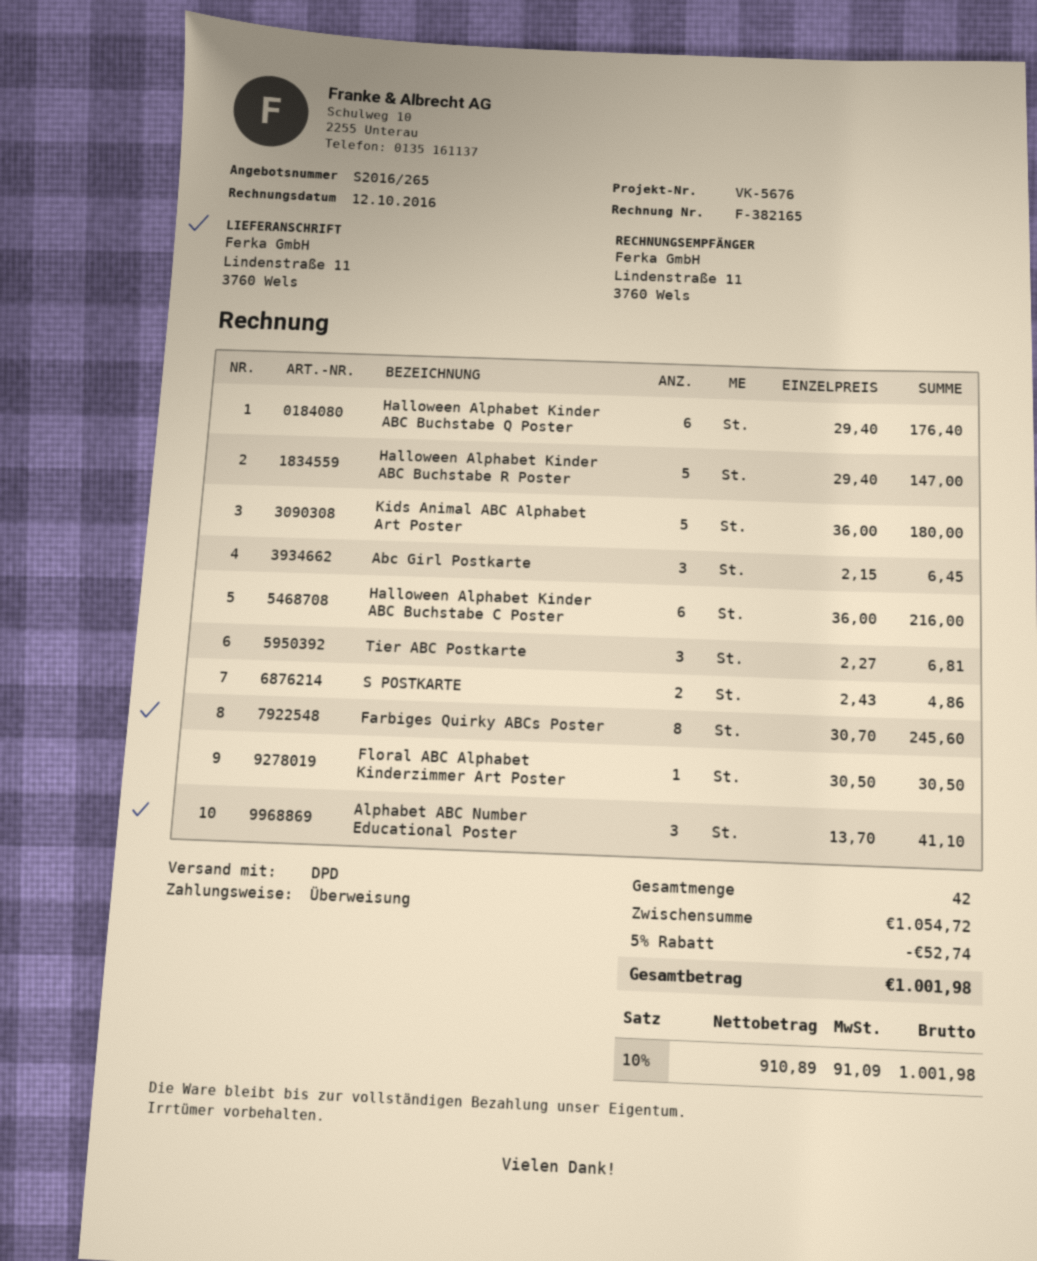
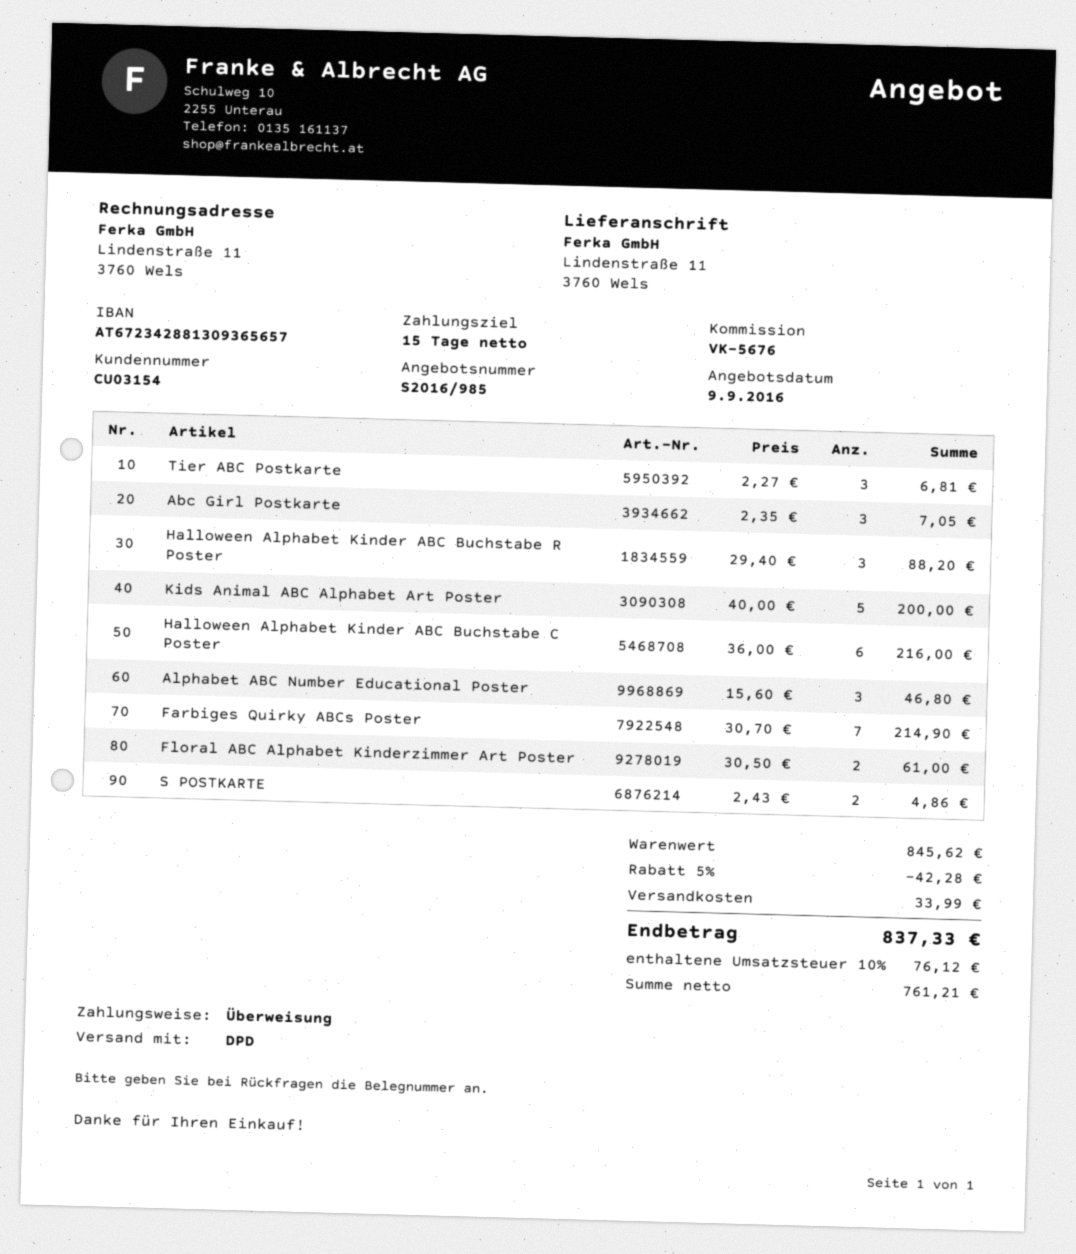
quote number: S2016/265 -> S2016/985
Halloween Alphabet Kinder ABC Buchstabe Q Poster: 6 x 29.40 = 176.40 -> none
Halloween Alphabet Kinder ABC Buchstabe R Poster: 5 x 29.40 = 147.00 -> 3 x 29.40 = 88.20
Kids Animal ABC Alphabet Art Poster: 5 x 36.00 = 180.00 -> 5 x 40.00 = 200.00
Abc Girl Postkarte: 3 x 2.15 = 6.45 -> 3 x 2.35 = 7.05
Farbiges Quirky ABCs Poster: 8 x 30.70 = 245.60 -> 7 x 30.70 = 214.90
Floral ABC Alphabet Kinderzimmer Art Poster: 1 x 30.50 = 30.50 -> 2 x 30.50 = 61.00
Alphabet ABC Number Educational Poster: 3 x 13.70 = 41.10 -> 3 x 15.60 = 46.80
subtotal: 1054.72 -> 845.62
discount: 5% = 52.74 -> 5% = 42.28
shipping: none -> 33.99
net: 910.89 -> 761.21
tax: 10% = 91.09 -> 10% = 76.12
total: 1001.98 -> 837.33

